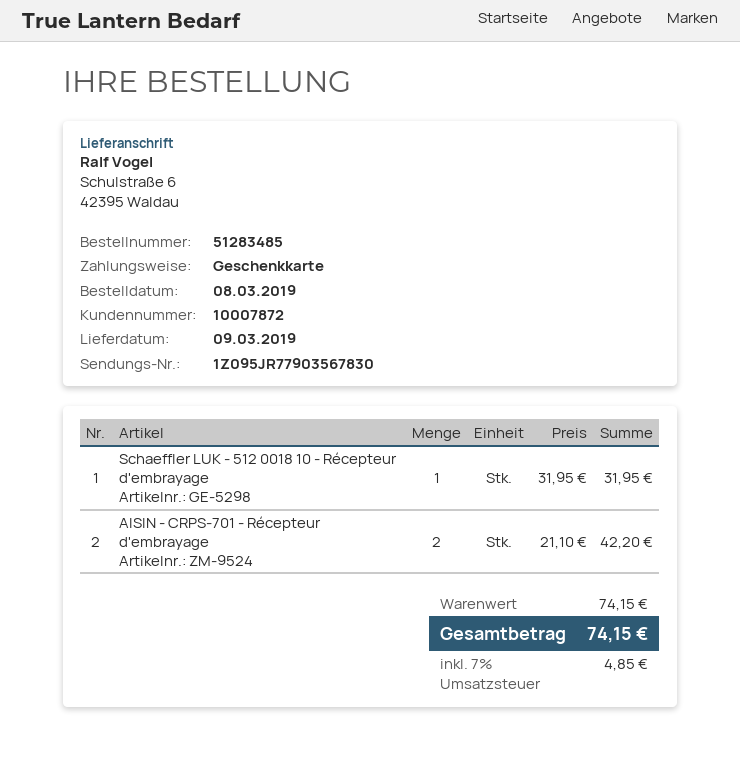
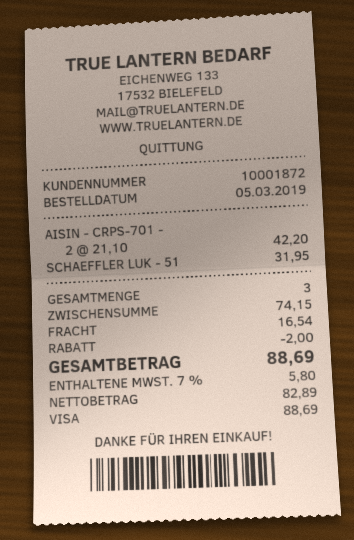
order date: 2019-03-08 -> 2019-03-05
customer number: 10007872 -> 10001872
payment method: gift card -> Visa
discount: none -> 2.00
shipping: none -> 16.54
tax: 7% = 4.85 -> 7% = 5.80
total: 74.15 -> 88.69

